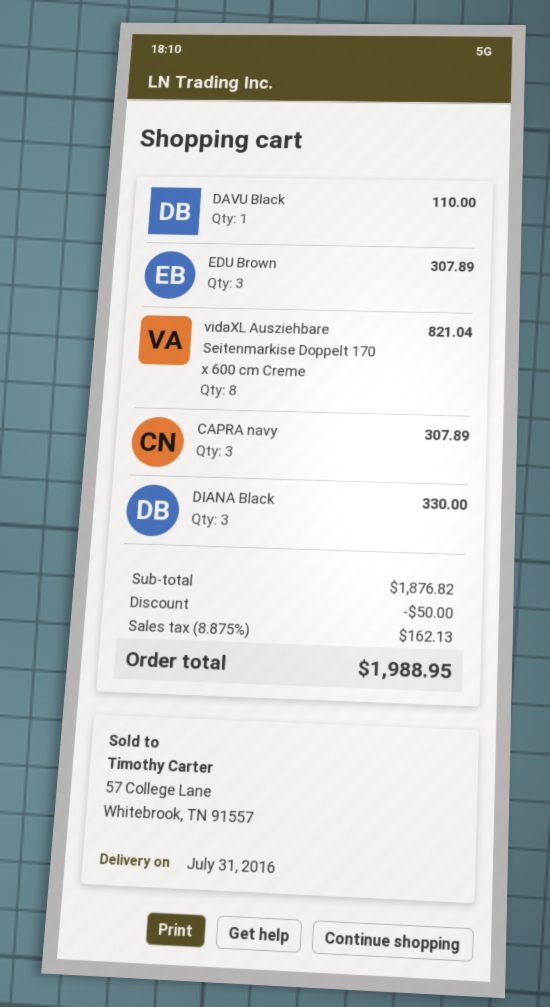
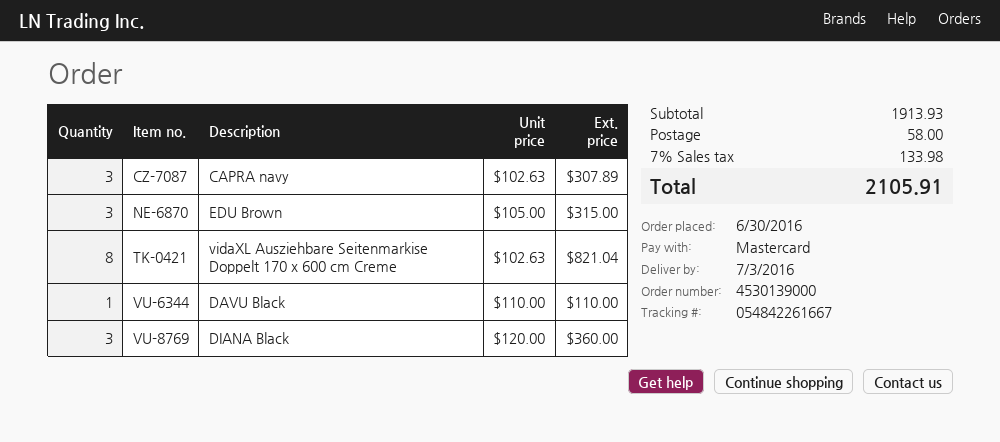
delivery date: 2016-07-31 -> 2016-07-03
EDU Brown: 3 for 307.89 -> 3 for 315.00
DIANA Black: 3 for 330.00 -> 3 for 360.00
subtotal: 1876.82 -> 1913.93
discount: 50.00 -> none
shipping: none -> 58.00
tax: 8.875% = 162.13 -> 7% = 133.98
total: 1988.95 -> 2105.91

